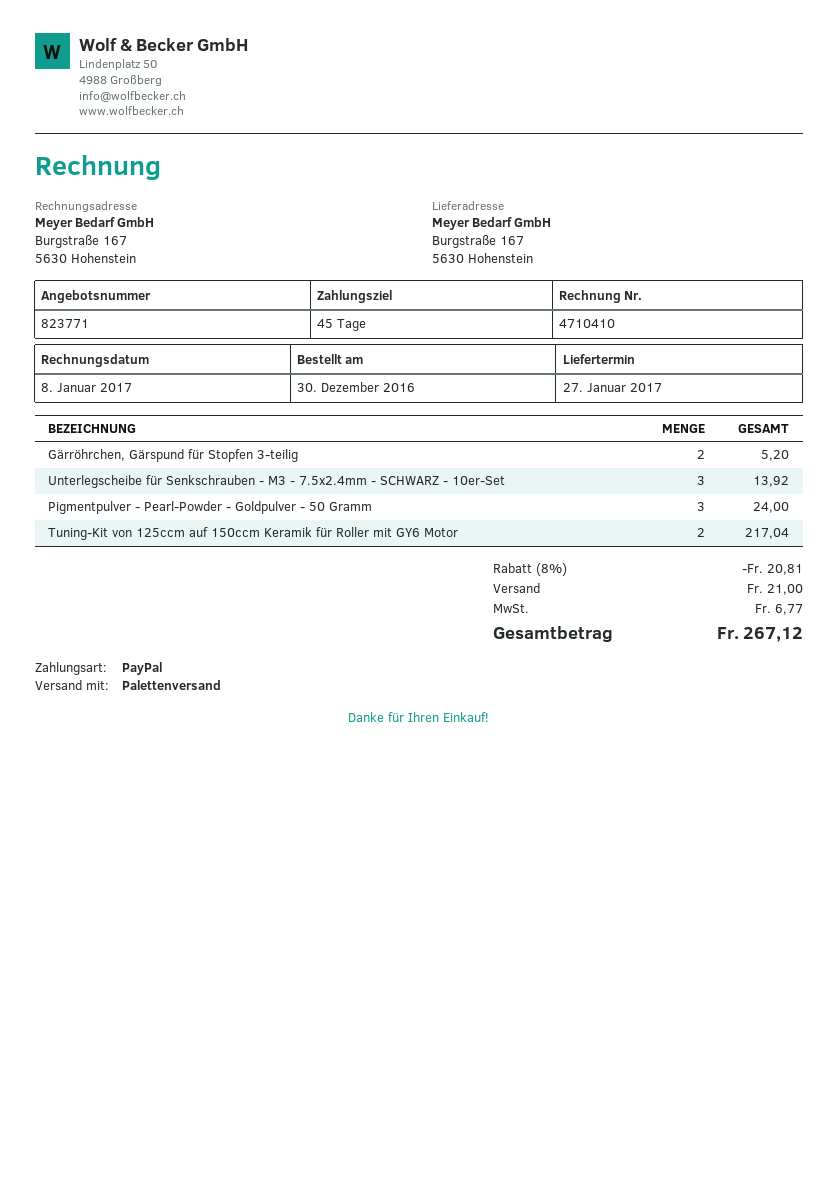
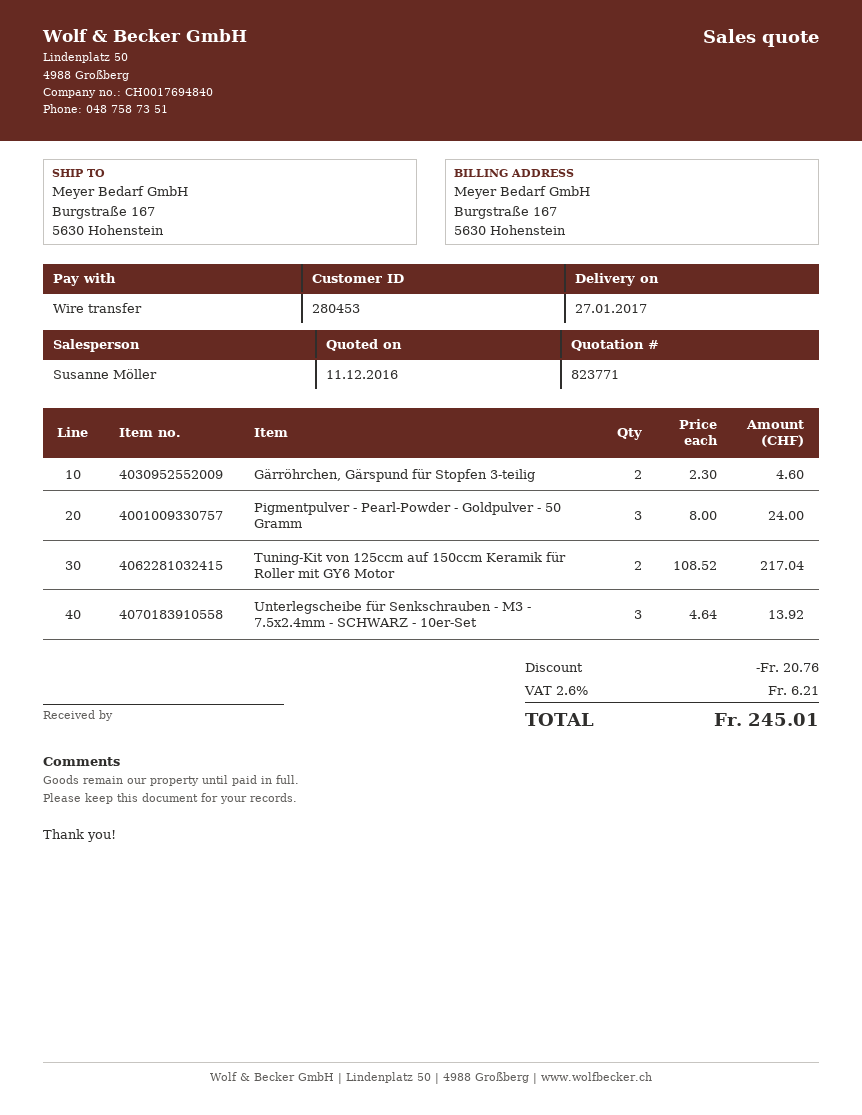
payment method: PayPal -> bank transfer
Gärröhrchen, Gärspund für Stopfen 3-teilig: 2 for 5.20 -> 2 for 4.60
discount: 20.81 -> 20.76
shipping: 21.00 -> none
tax: 6.77 -> 6.21
total: 267.12 -> 245.01

